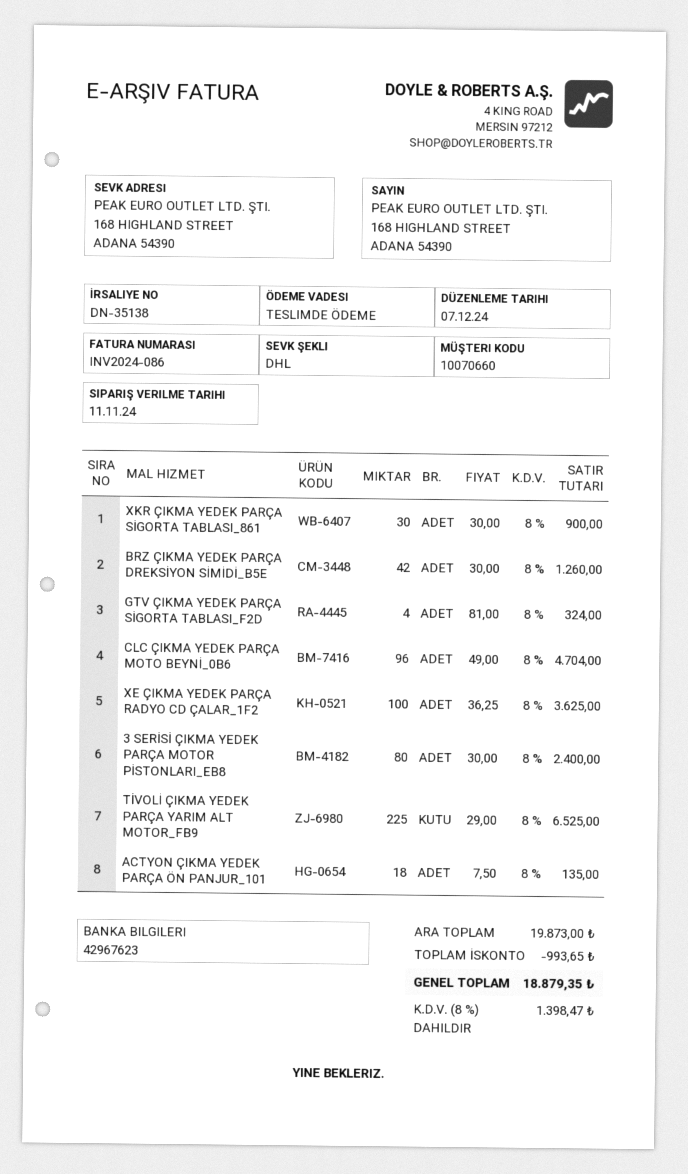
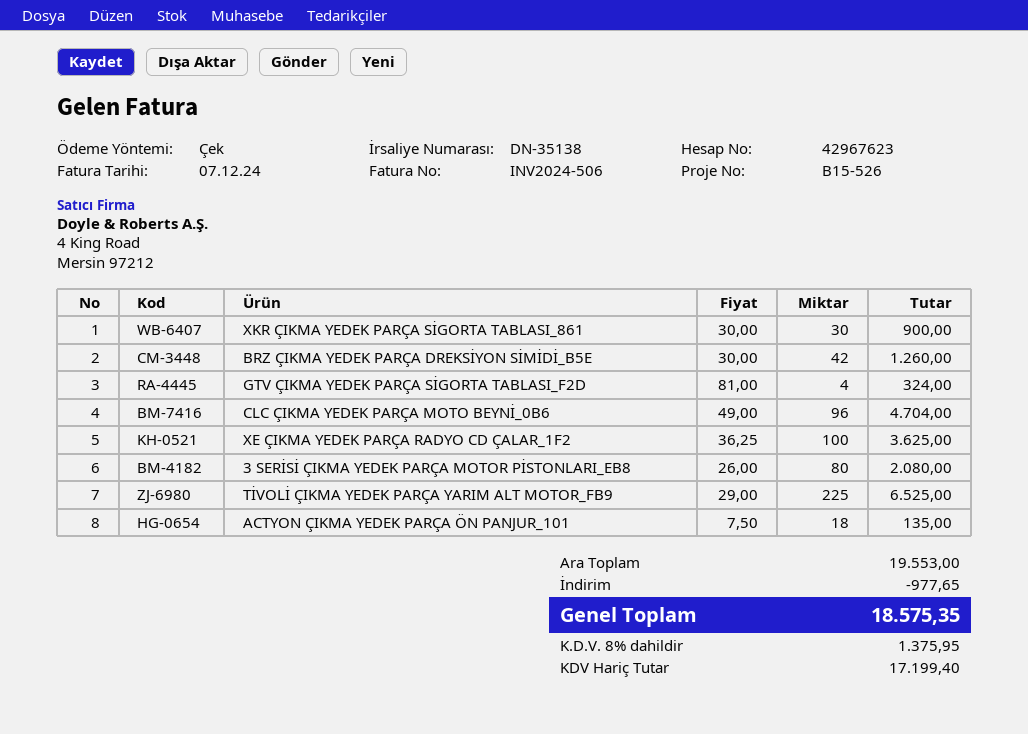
invoice number: INV2024-086 -> INV2024-506
3 SERİSİ ÇIKMA YEDEK PARÇA MOTOR PİSTONLARI_EB8: 80 x 30.00 = 2400.00 -> 80 x 26.00 = 2080.00
subtotal: 19873.00 -> 19553.00
discount: 993.65 -> 977.65
tax: 8% = 1398.47 -> 8% = 1375.95
total: 18879.35 -> 18575.35

